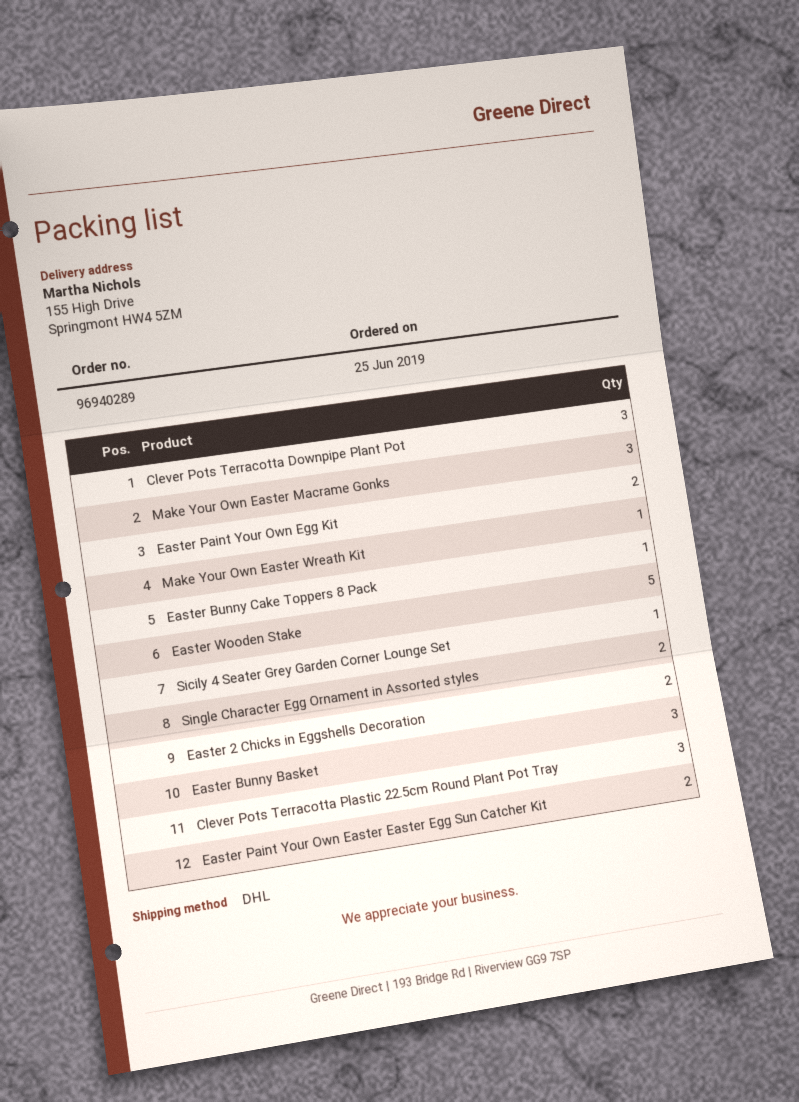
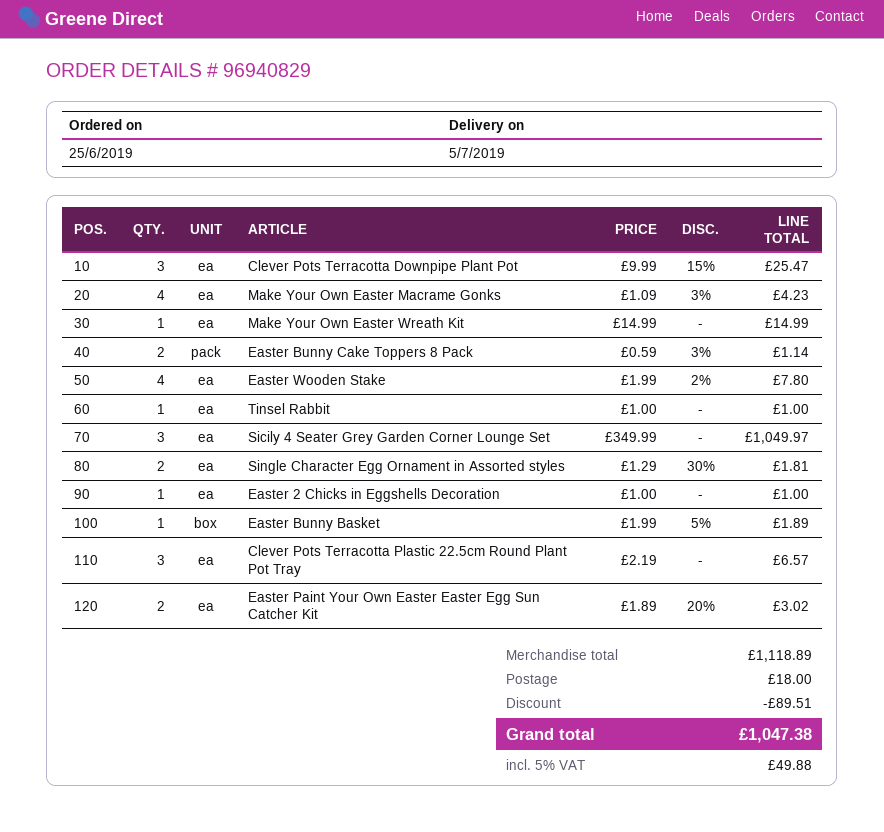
order number: 96940289 -> 96940829
Make Your Own Easter Macrame Gonks: 3 -> 4
Easter Paint Your Own Egg Kit: 2 -> none
Easter Bunny Cake Toppers 8 Pack: 1 -> 2
Easter Wooden Stake: 5 -> 4
Sicily 4 Seater Grey Garden Corner Lounge Set: 1 -> 3
Easter 2 Chicks in Eggshells Decoration: 2 -> 1
Easter Bunny Basket: 3 -> 1
Tinsel Rabbit: none -> 1

